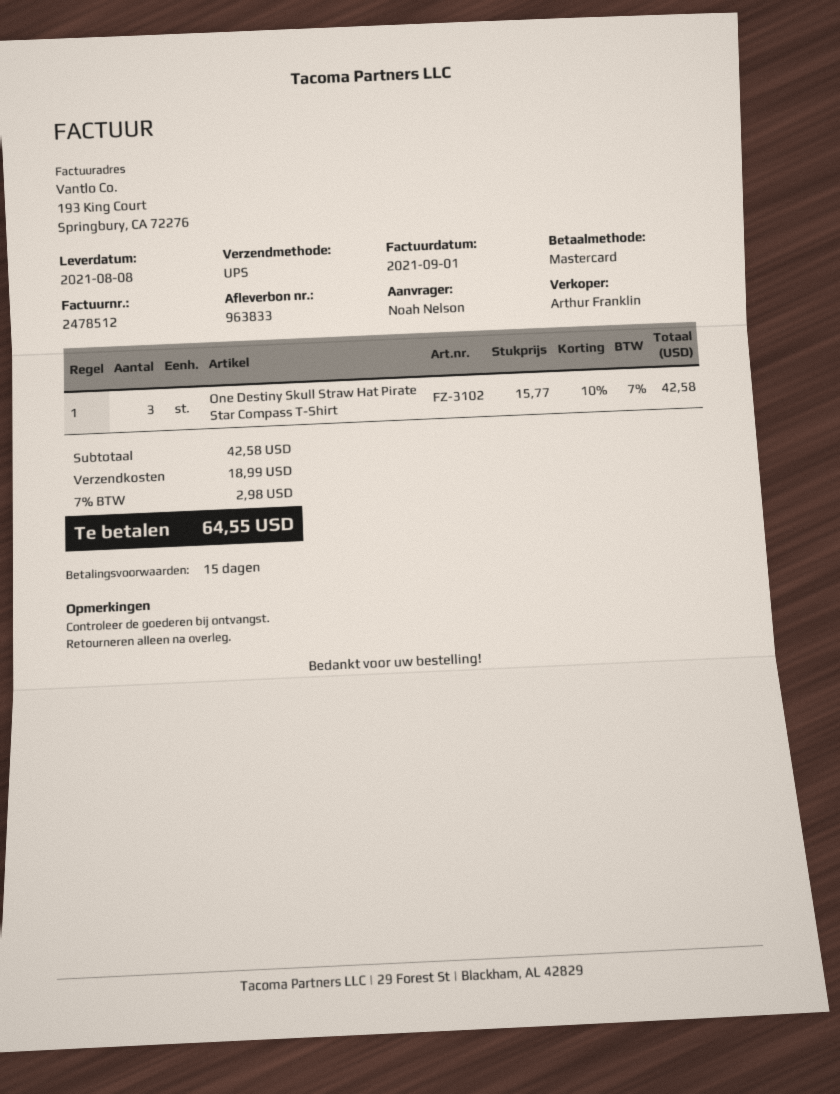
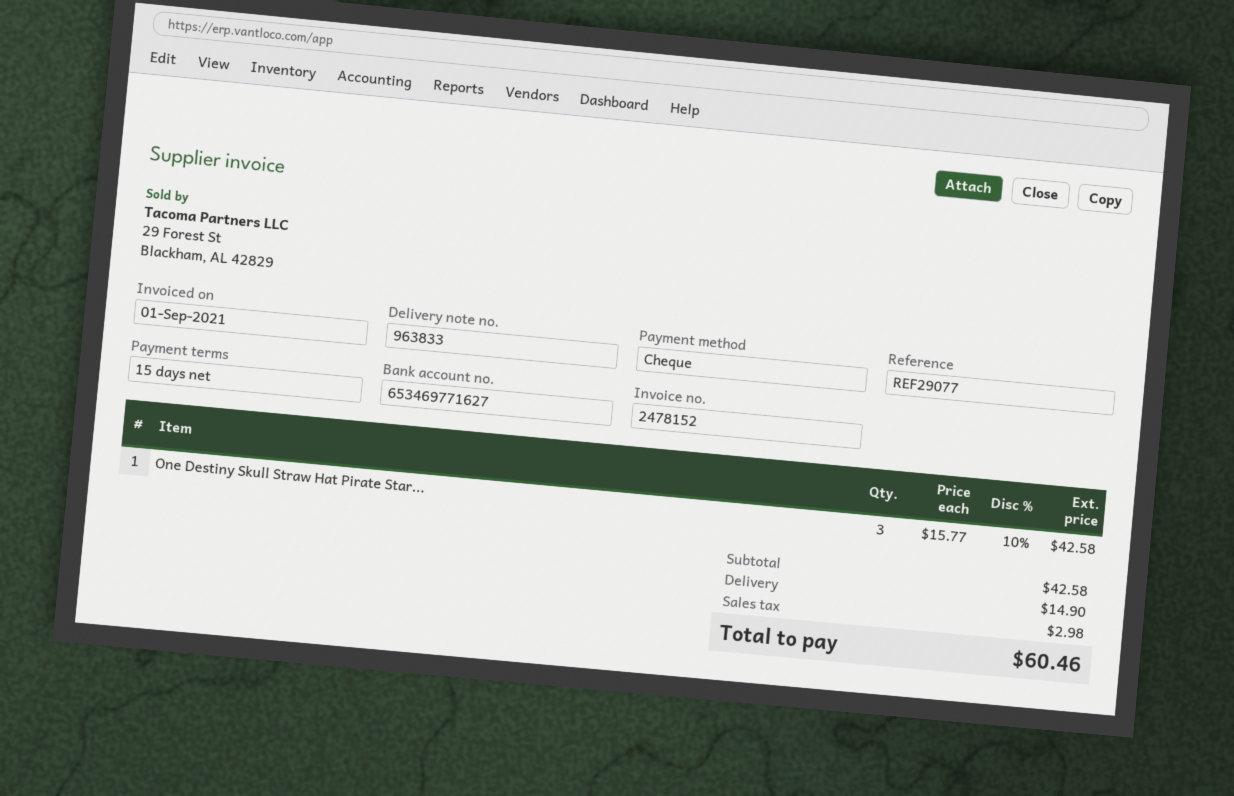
invoice number: 2478512 -> 2478152
payment method: Mastercard -> cheque
shipping: 18.99 -> 14.90
total: 64.55 -> 60.46

